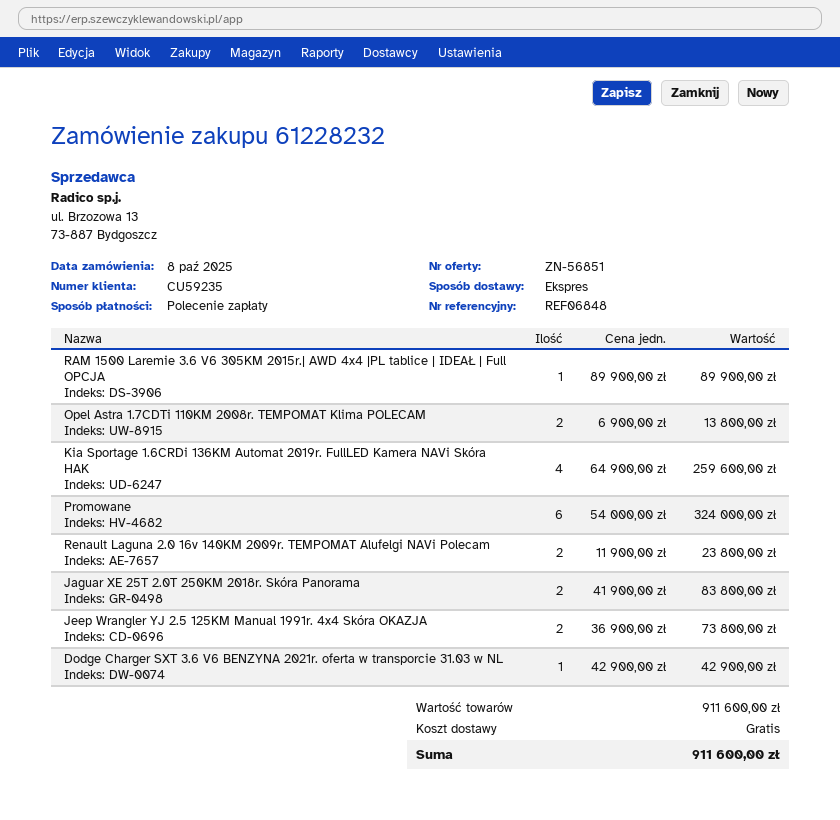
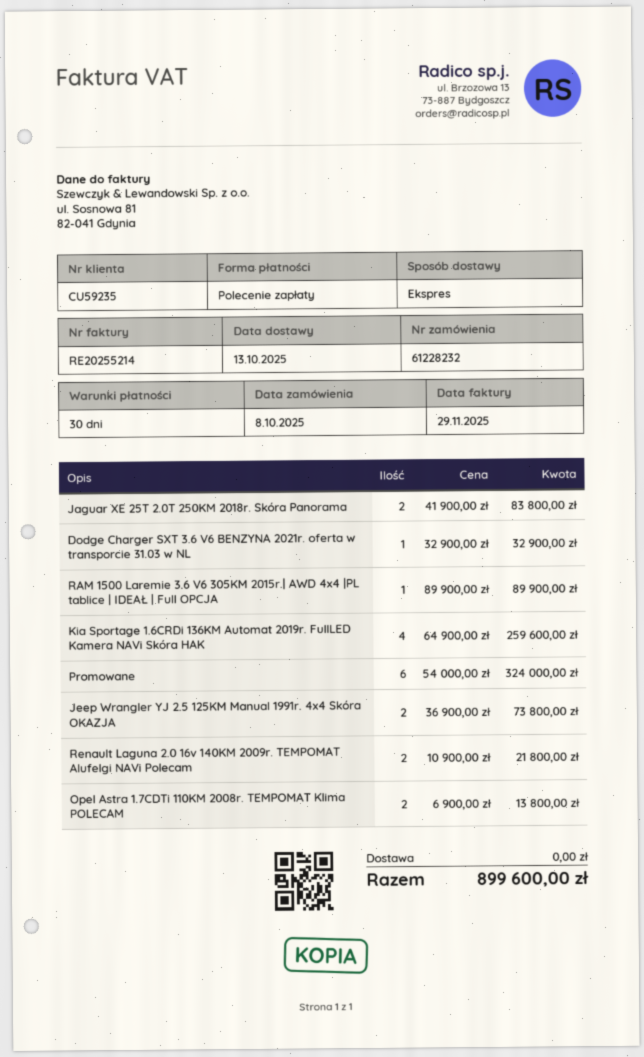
Renault Laguna 2.0 16v 140KM 2009r. TEMPOMAT Alufelgi NAVi Polecam: 2 x 11900.00 = 23800.00 -> 2 x 10900.00 = 21800.00
Dodge Charger SXT 3.6 V6 BENZYNA 2021r. oferta w transporcie 31.03 w NL: 1 x 42900.00 = 42900.00 -> 1 x 32900.00 = 32900.00
total: 911600.00 -> 899600.00

